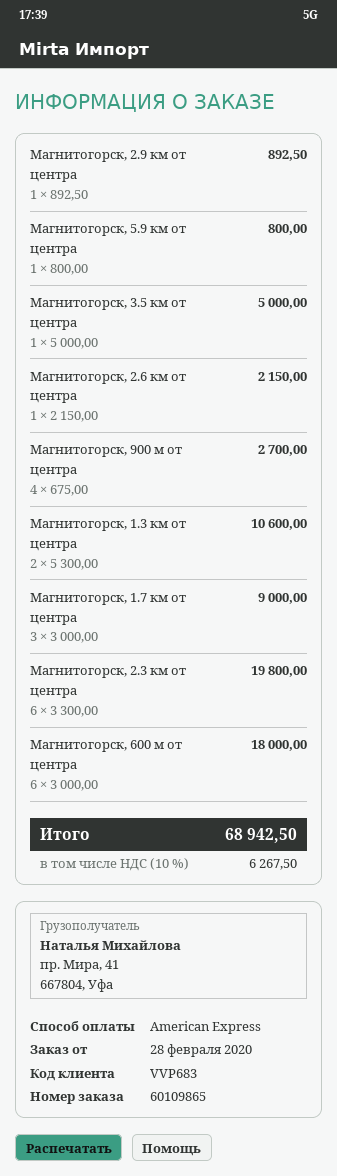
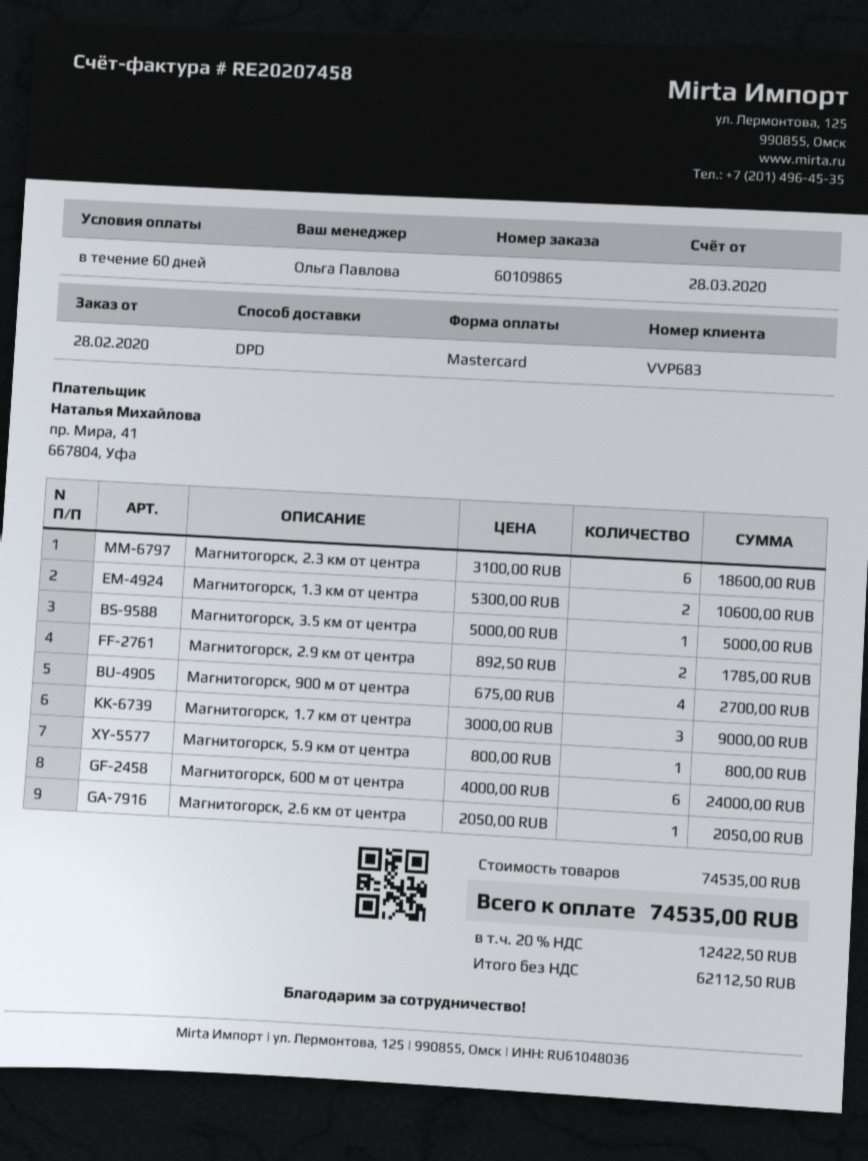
payment method: American Express -> Mastercard
Магнитогорск, 2.9 км от центра: 1 x 892.50 = 892.50 -> 2 x 892.50 = 1785.00
Магнитогорск, 2.6 км от центра: 1 x 2150.00 = 2150.00 -> 1 x 2050.00 = 2050.00
Магнитогорск, 2.3 км от центра: 6 x 3300.00 = 19800.00 -> 6 x 3100.00 = 18600.00
Магнитогорск, 600 м от центра: 6 x 3000.00 = 18000.00 -> 6 x 4000.00 = 24000.00
tax: 10% = 6267.50 -> 20% = 12422.50
total: 68942.50 -> 74535.00

